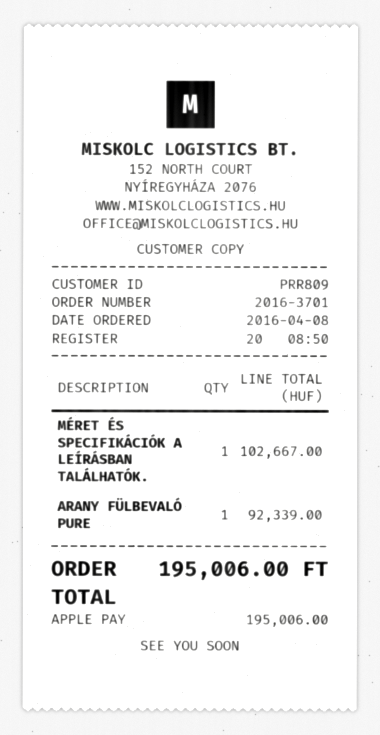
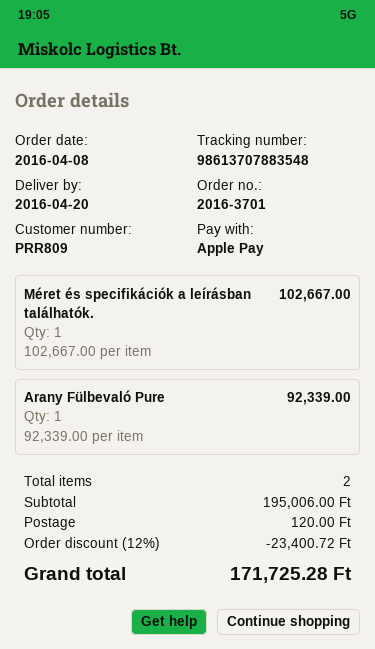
discount: none -> 12% = 23400.72
shipping: none -> 120.00
total: 195006.00 -> 171725.28

